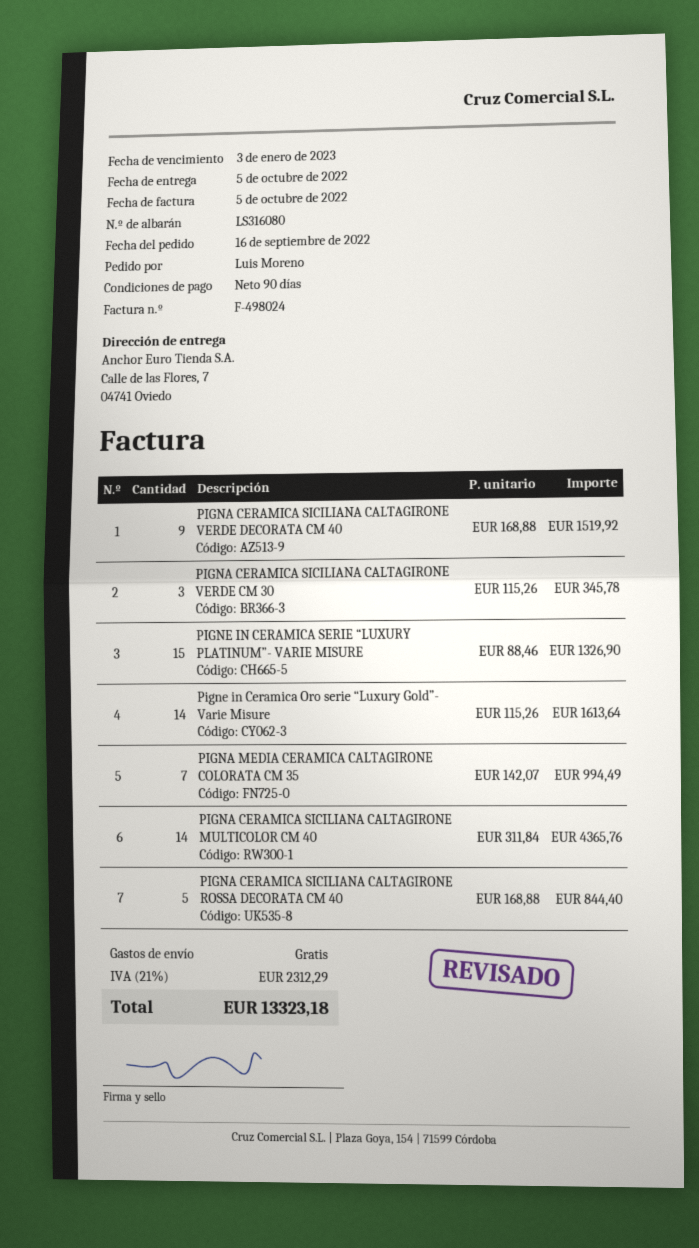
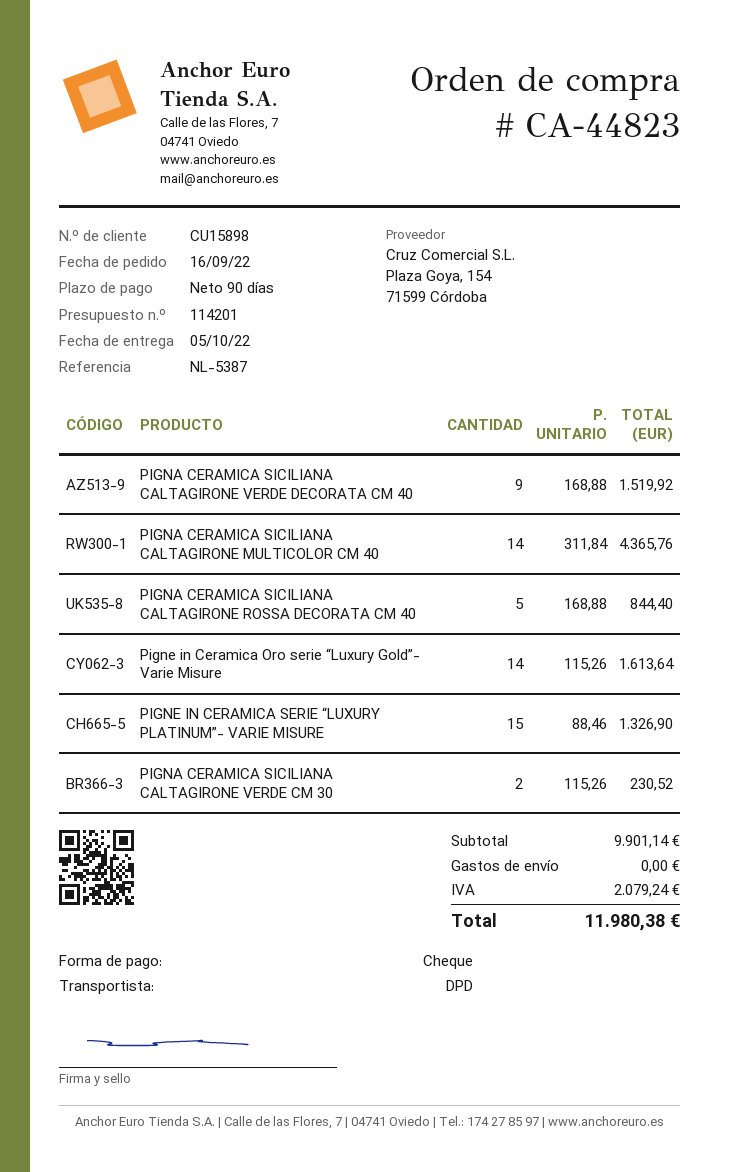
PIGNA CERAMICA SICILIANA CALTAGIRONE VERDE CM 30: 3 x 115.26 = 345.78 -> 2 x 115.26 = 230.52
PIGNA MEDIA CERAMICA CALTAGIRONE COLORATA CM 35: 7 x 142.07 = 994.49 -> none
tax: 2312.29 -> 2079.24
total: 13323.18 -> 11980.38

